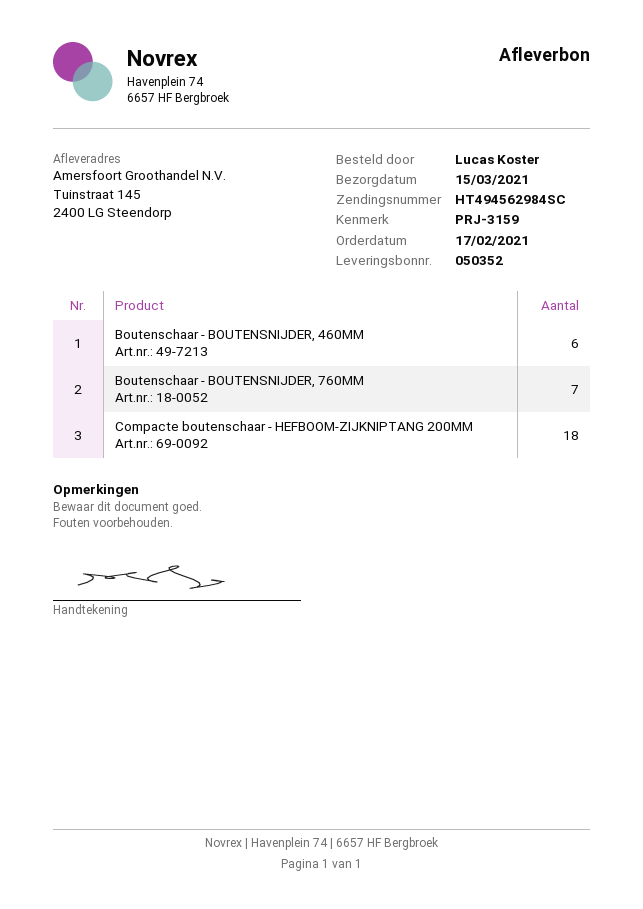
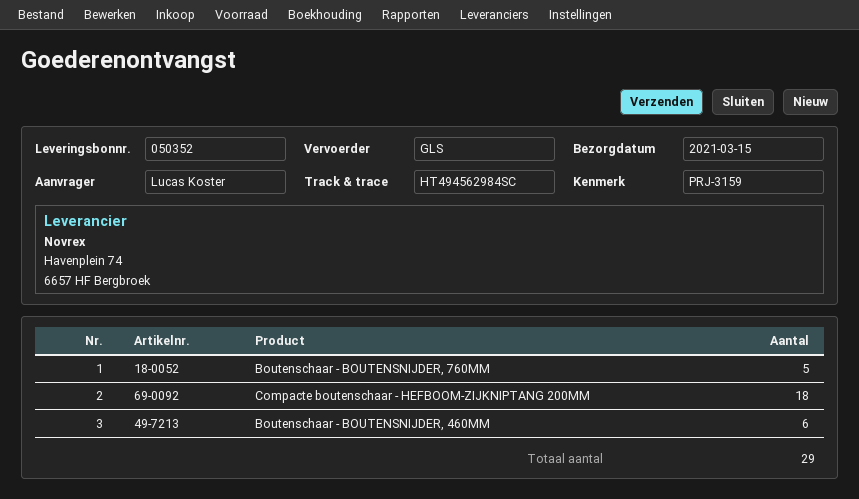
Boutenschaar - BOUTENSNIJDER, 760MM: 7 -> 5

